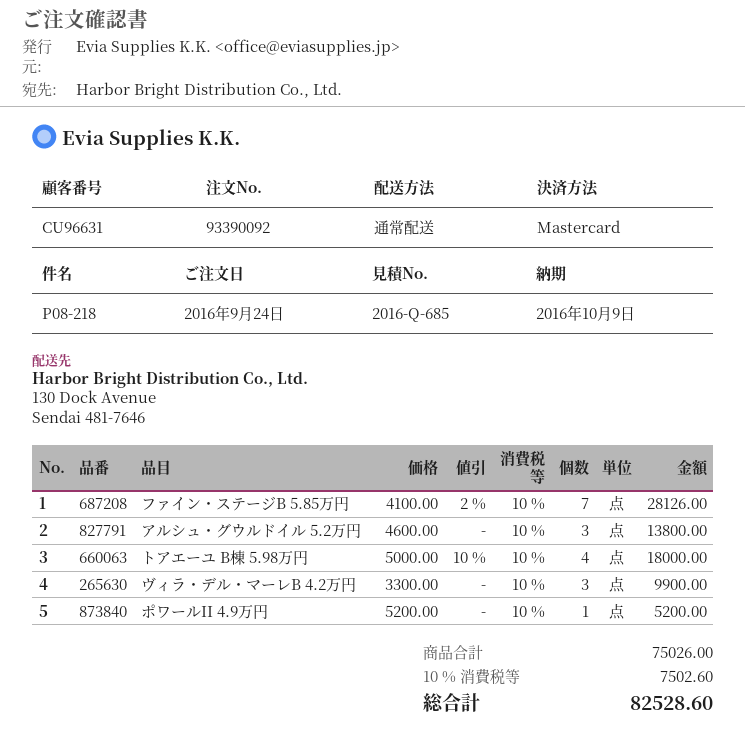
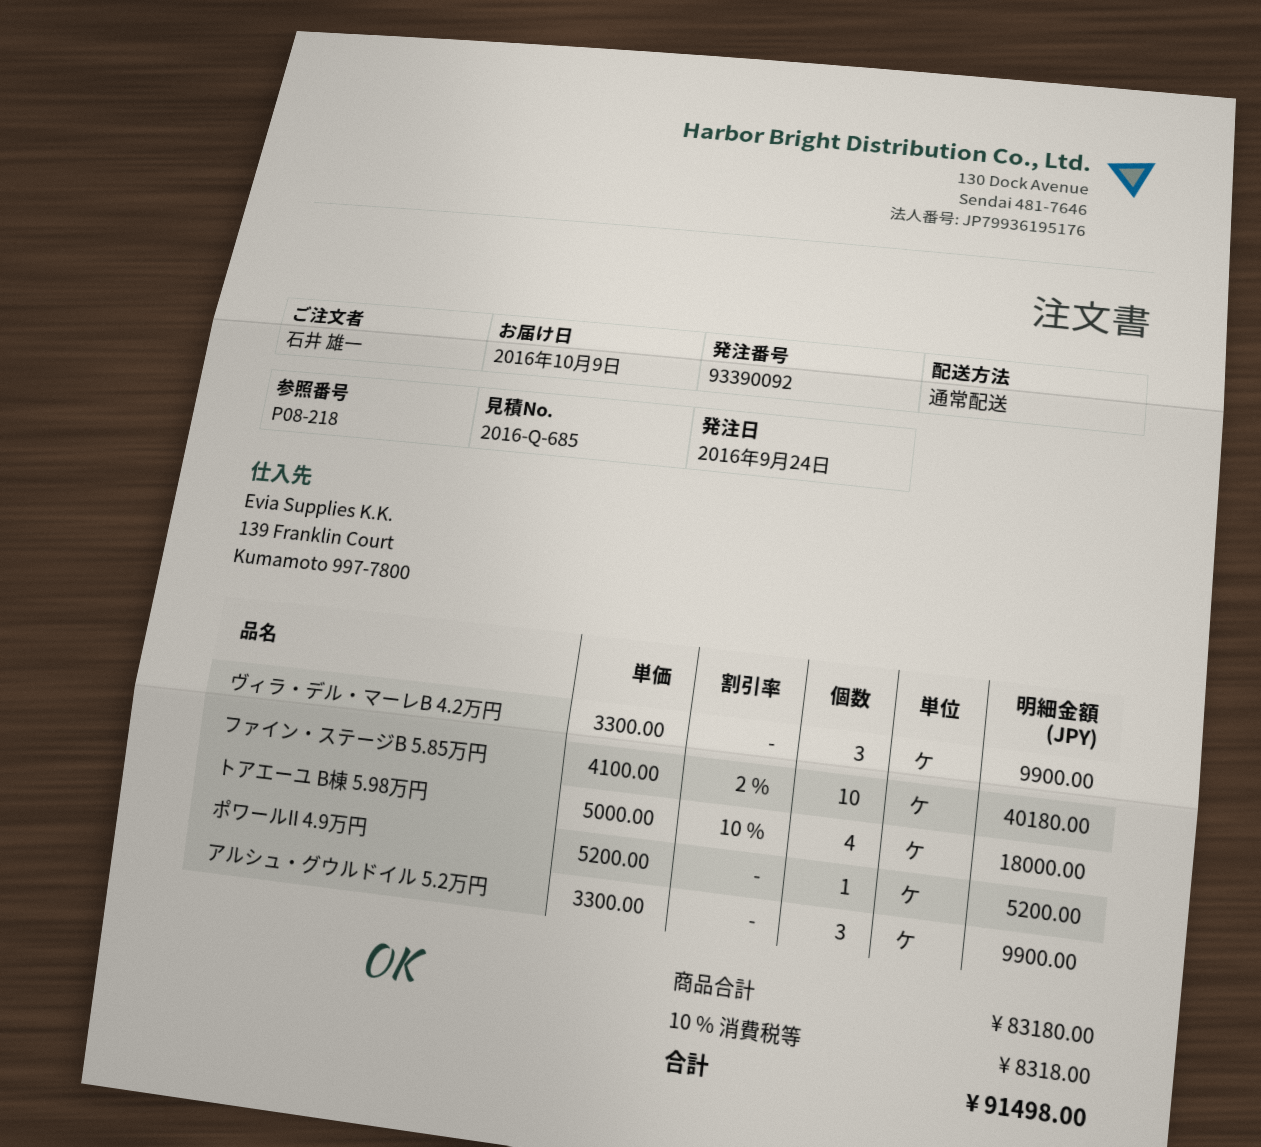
ファイン・ステージB 5.85万円: 7 x 4100.00 - 2% = 28126.00 -> 10 x 4100.00 - 2% = 40180.00
アルシュ・グウルドイル 5.2万円: 3 x 4600.00 = 13800.00 -> 3 x 3300.00 = 9900.00
subtotal: 75026.00 -> 83180.00
tax: 10% = 7502.60 -> 10% = 8318.00
total: 82528.60 -> 91498.00

